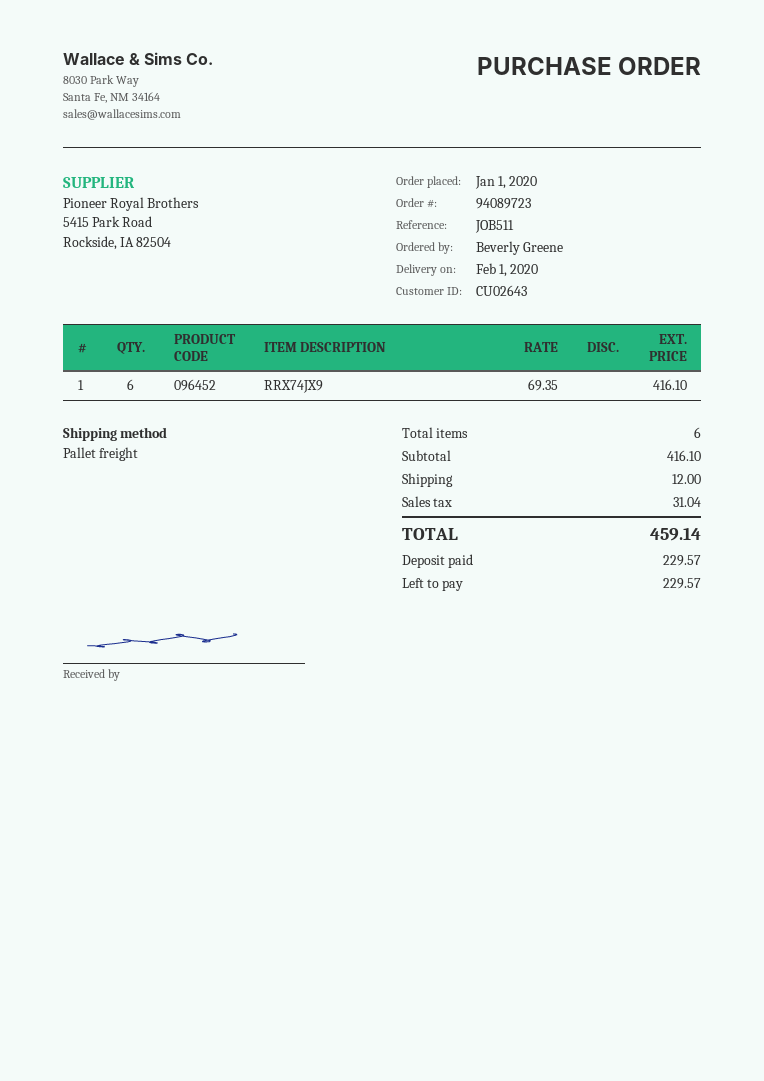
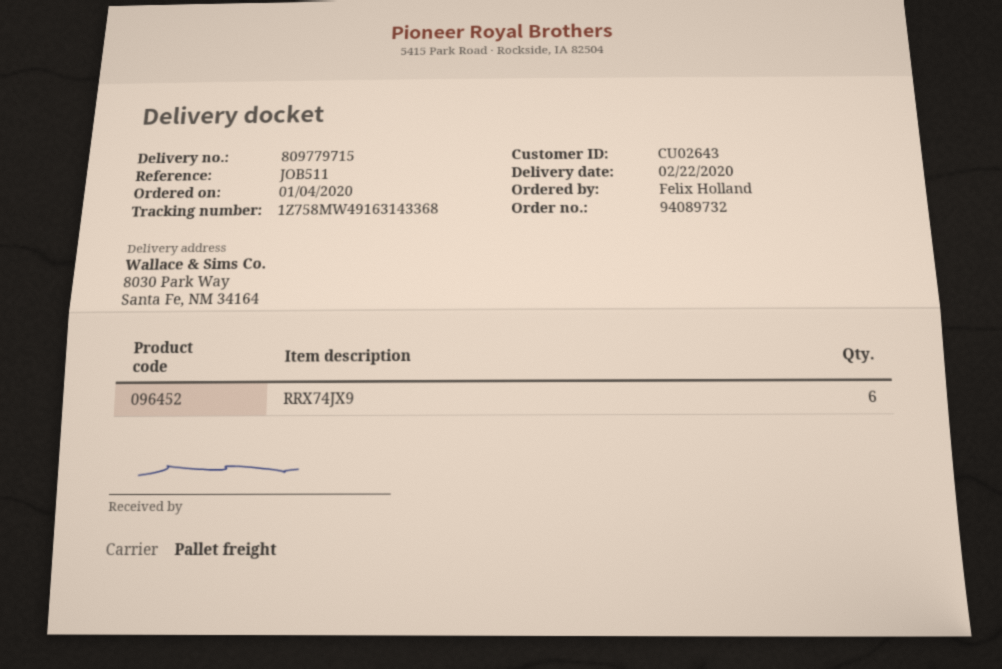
order number: 94089723 -> 94089732
order date: 2020-01-01 -> 2020-01-04
delivery date: 2020-02-01 -> 2020-02-22
ordered by: Beverly Greene -> Felix Holland

